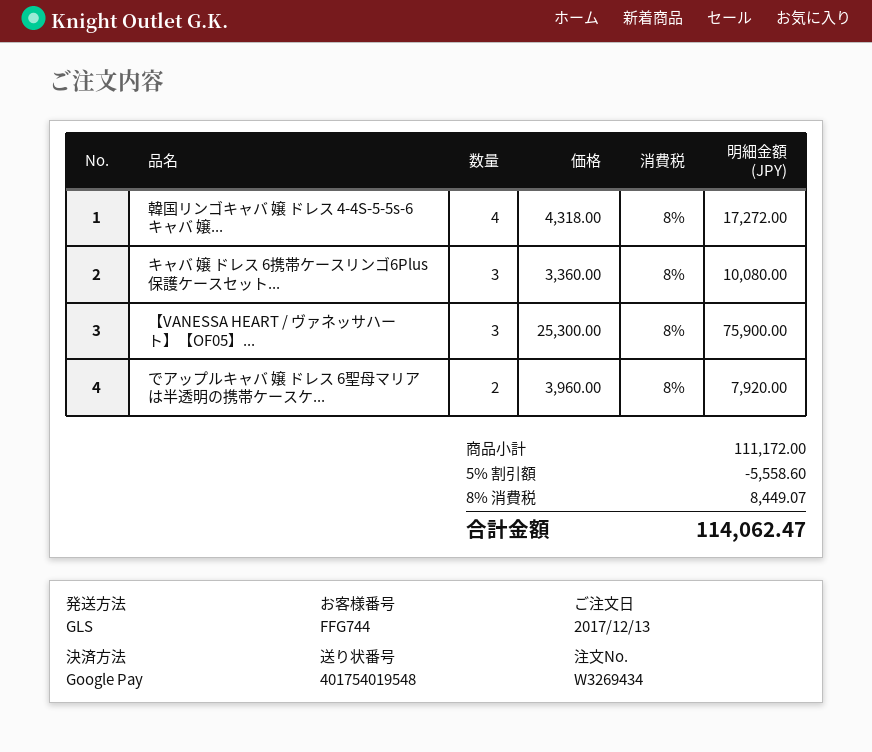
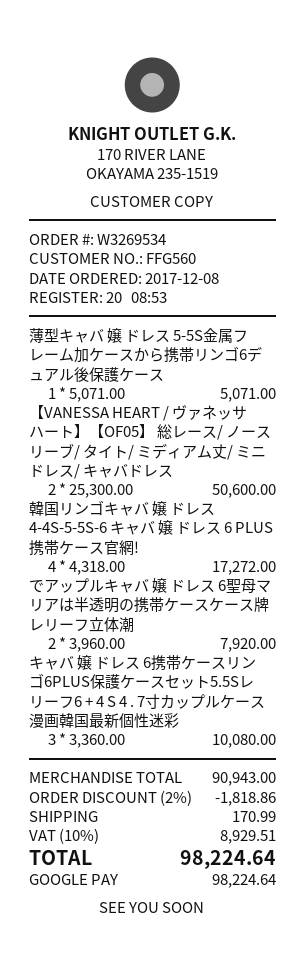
order number: W3269434 -> W3269534
order date: 2017-12-13 -> 2017-12-08
customer number: FFG744 -> FFG560
【VANESSA HEART / ヴァネッサハート】【OF05】...: 3 x 25300.00 = 75900.00 -> 2 x 25300.00 = 50600.00
薄型キャバ 嬢 ドレス 5-5S金属フレーム加ケースから携帯リンゴ6デュアル後保護ケース: none -> 1 x 5071.00 = 5071.00
subtotal: 111172.00 -> 90943.00
discount: 5% = 5558.60 -> 2% = 1818.86
shipping: none -> 170.99
tax: 8% = 8449.07 -> 10% = 8929.51
total: 114062.47 -> 98224.64

